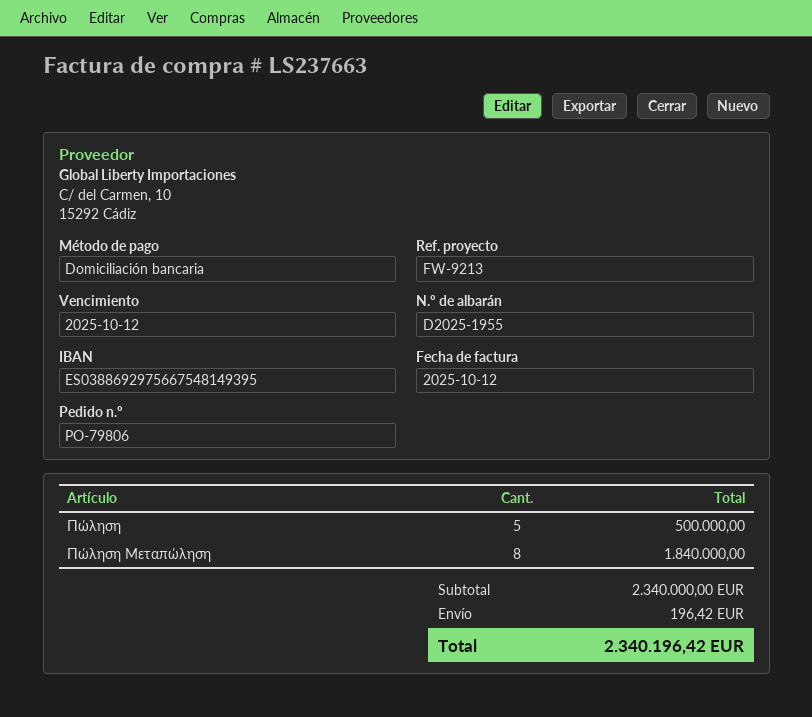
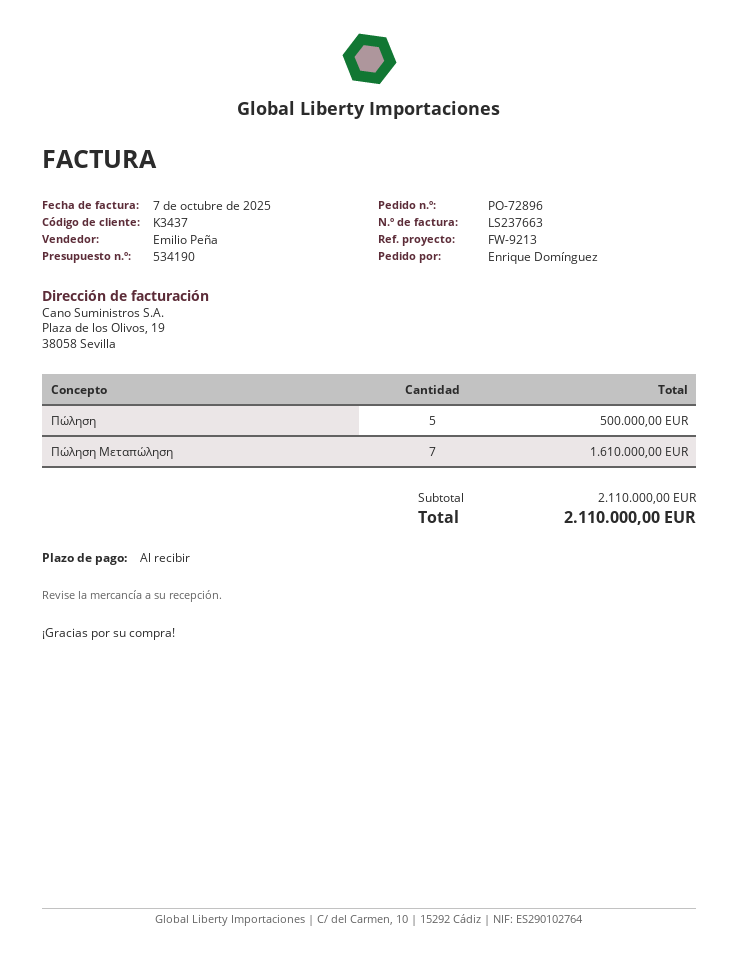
order number: PO-79806 -> PO-72896
invoice date: 2025-10-12 -> 2025-10-07
Πώληση Μεταπώληση: 8 for 1840000.00 -> 7 for 1610000.00
subtotal: 2340000.00 -> 2110000.00
shipping: 196.42 -> none
total: 2340196.42 -> 2110000.00

